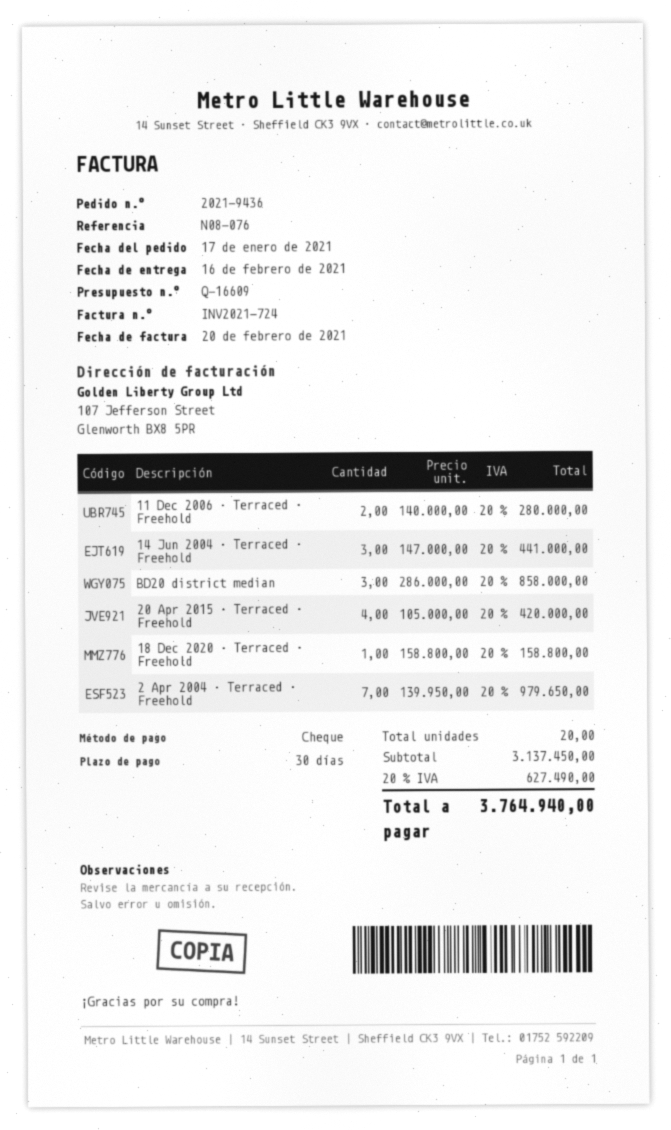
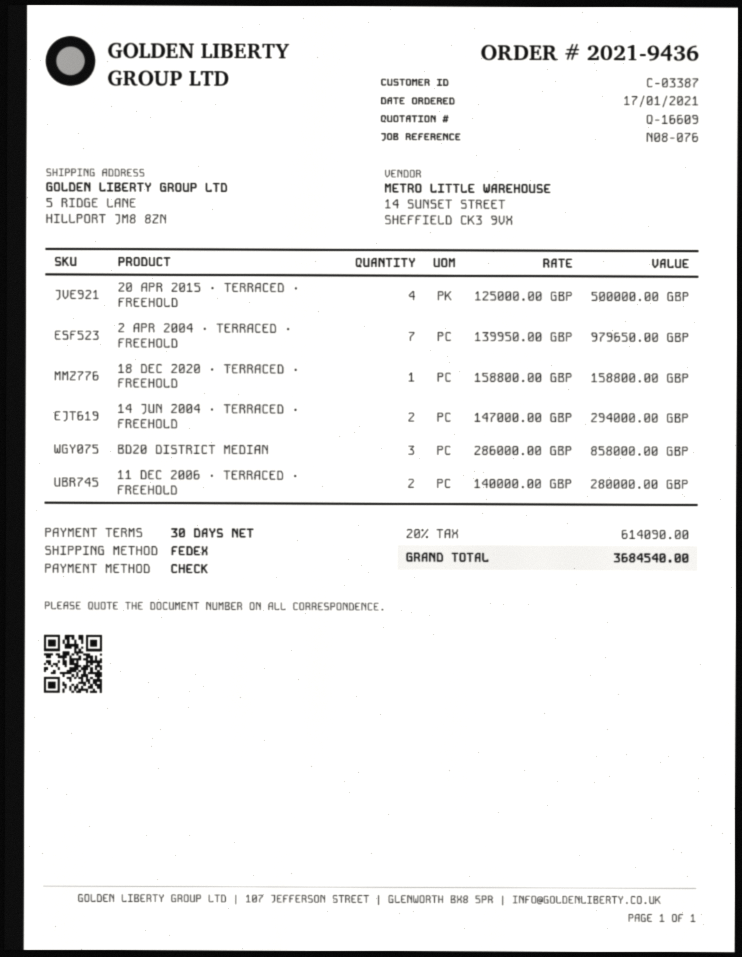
14 Jun 2004 · Terraced · Freehold: 3 x 147000.00 = 441000.00 -> 2 x 147000.00 = 294000.00
20 Apr 2015 · Terraced · Freehold: 4 x 105000.00 = 420000.00 -> 4 x 125000.00 = 500000.00
tax: 20% = 627490.00 -> 20% = 614090.00
total: 3764940.00 -> 3684540.00

